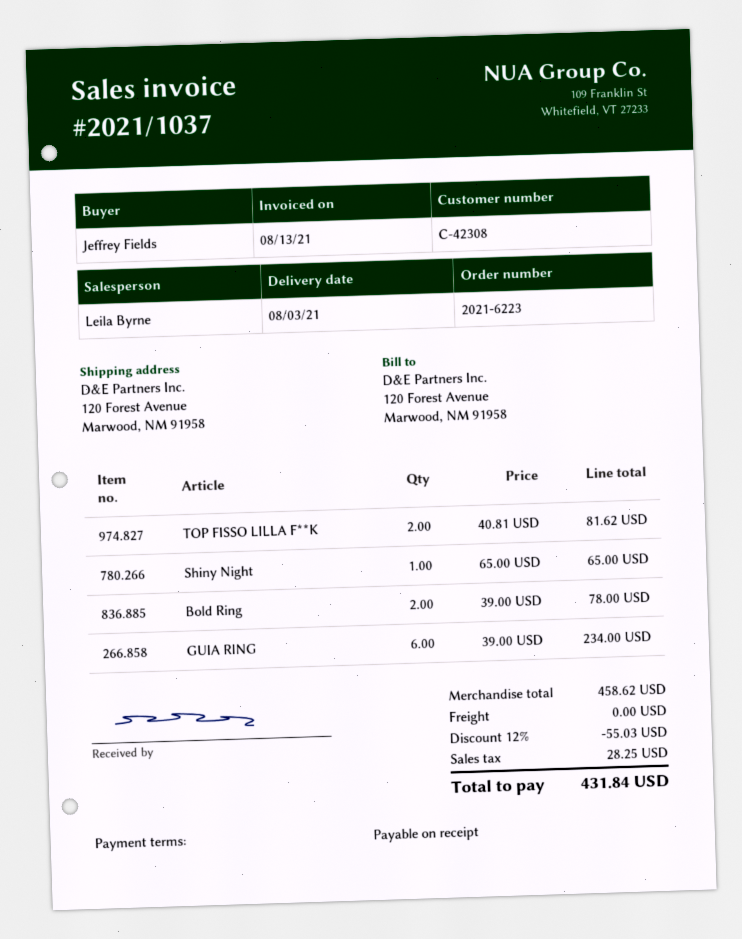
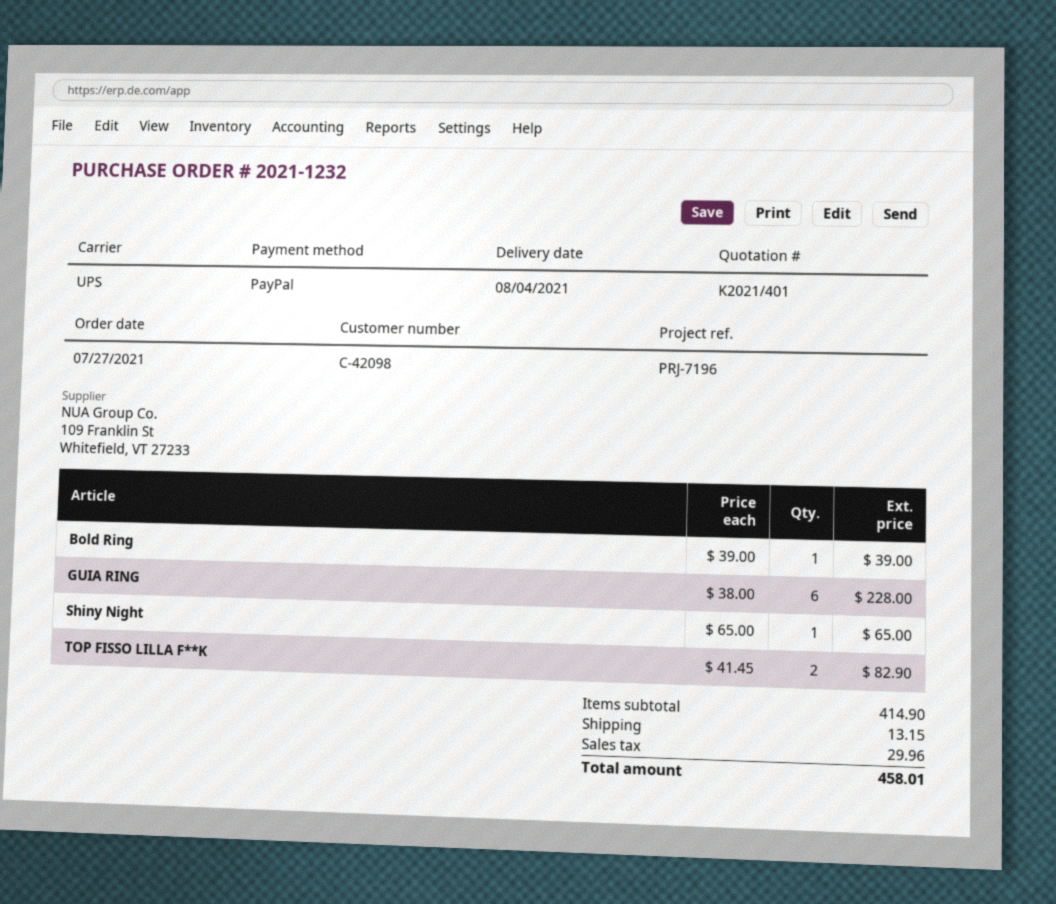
order number: 2021-6223 -> 2021-1232
delivery date: 2021-08-03 -> 2021-08-04
customer number: C-42308 -> C-42098
TOP FISSO LILLA F**K: 2 x 40.81 = 81.62 -> 2 x 41.45 = 82.90
Bold Ring: 2 x 39.00 = 78.00 -> 1 x 39.00 = 39.00
GUIA RING: 6 x 39.00 = 234.00 -> 6 x 38.00 = 228.00
subtotal: 458.62 -> 414.90
discount: 12% = 55.03 -> none
shipping: 0.00 -> 13.15
tax: 28.25 -> 29.96
total: 431.84 -> 458.01

